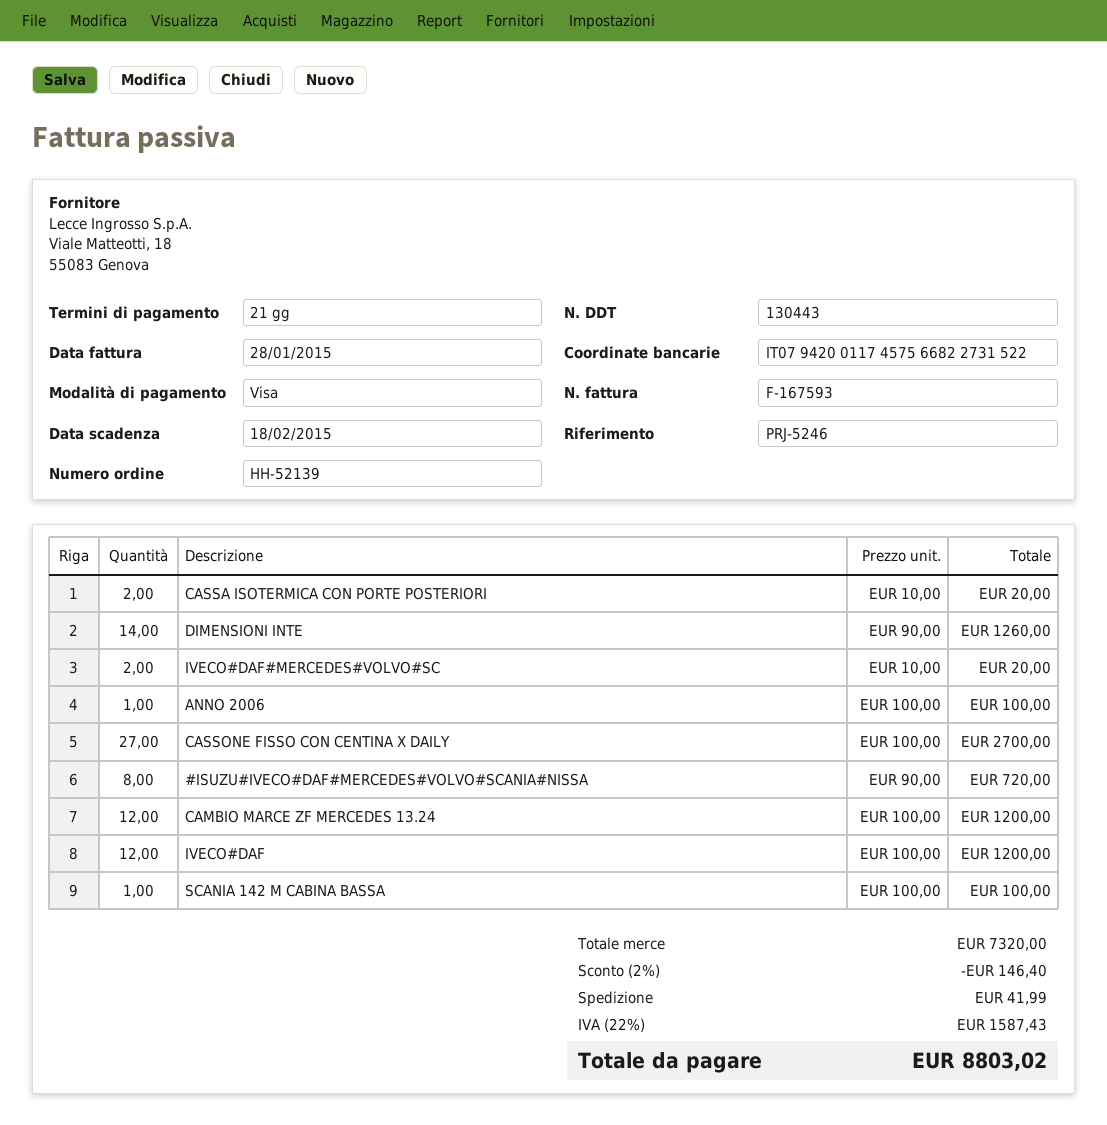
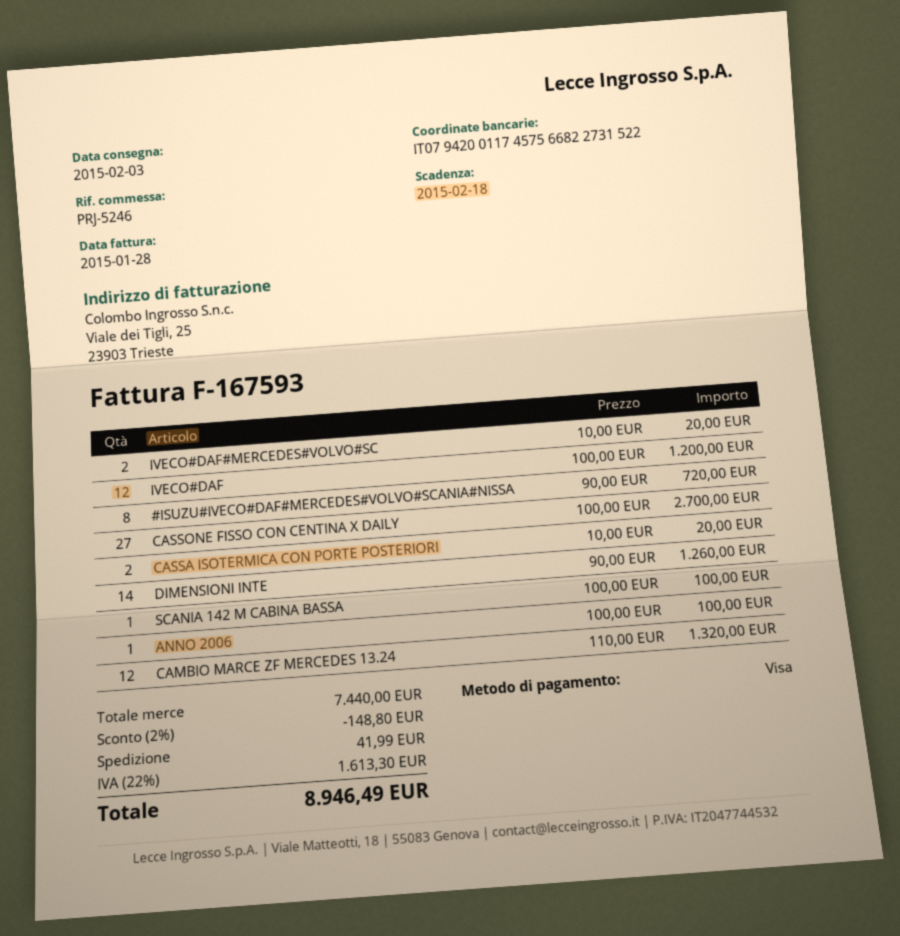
CAMBIO MARCE ZF MERCEDES 13.24: 12 x 100.00 = 1200.00 -> 12 x 110.00 = 1320.00
subtotal: 7320.00 -> 7440.00
discount: 2% = 146.40 -> 2% = 148.80
tax: 22% = 1587.43 -> 22% = 1613.30
total: 8803.02 -> 8946.49

